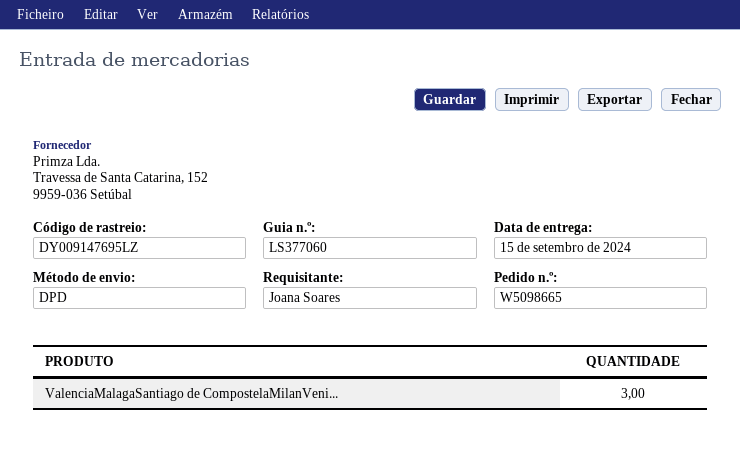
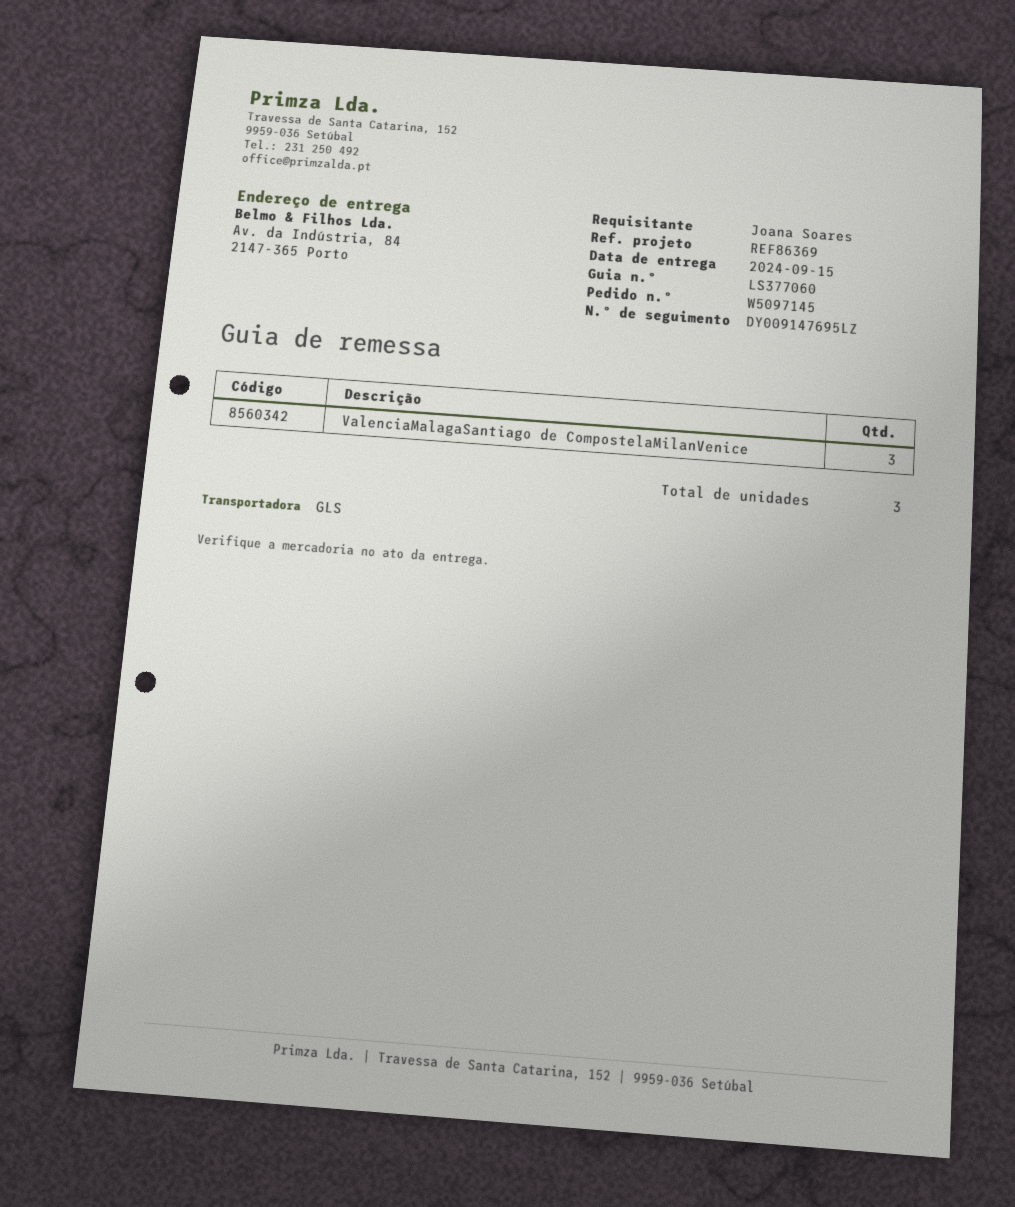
order number: W5098665 -> W5097145
shipping method: DPD -> GLS

